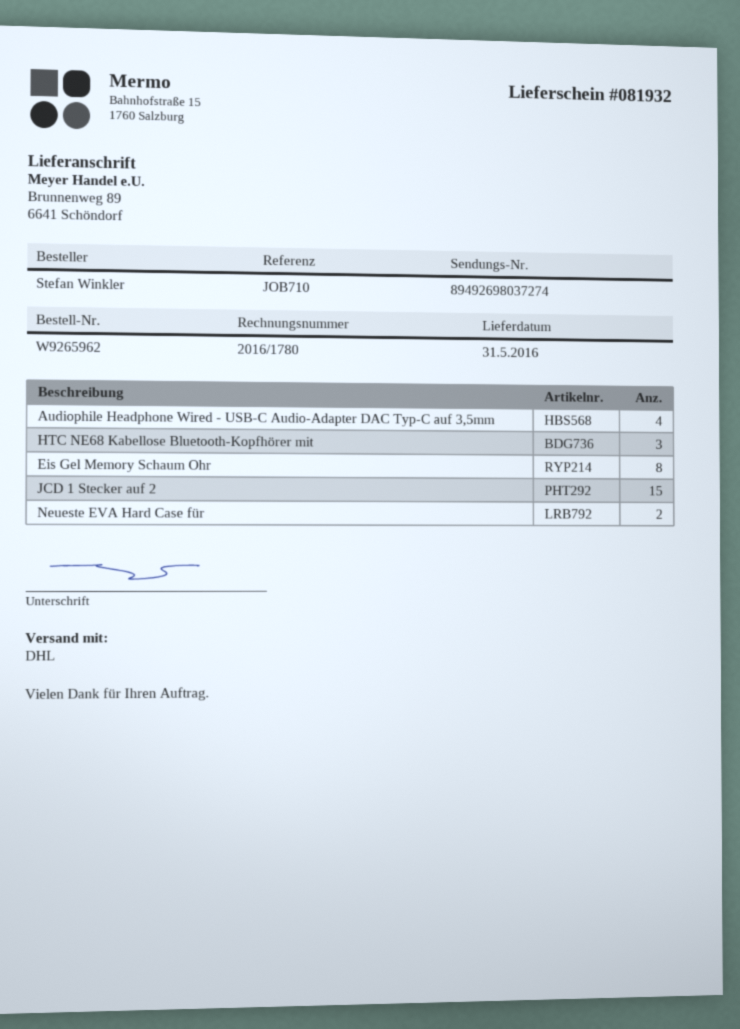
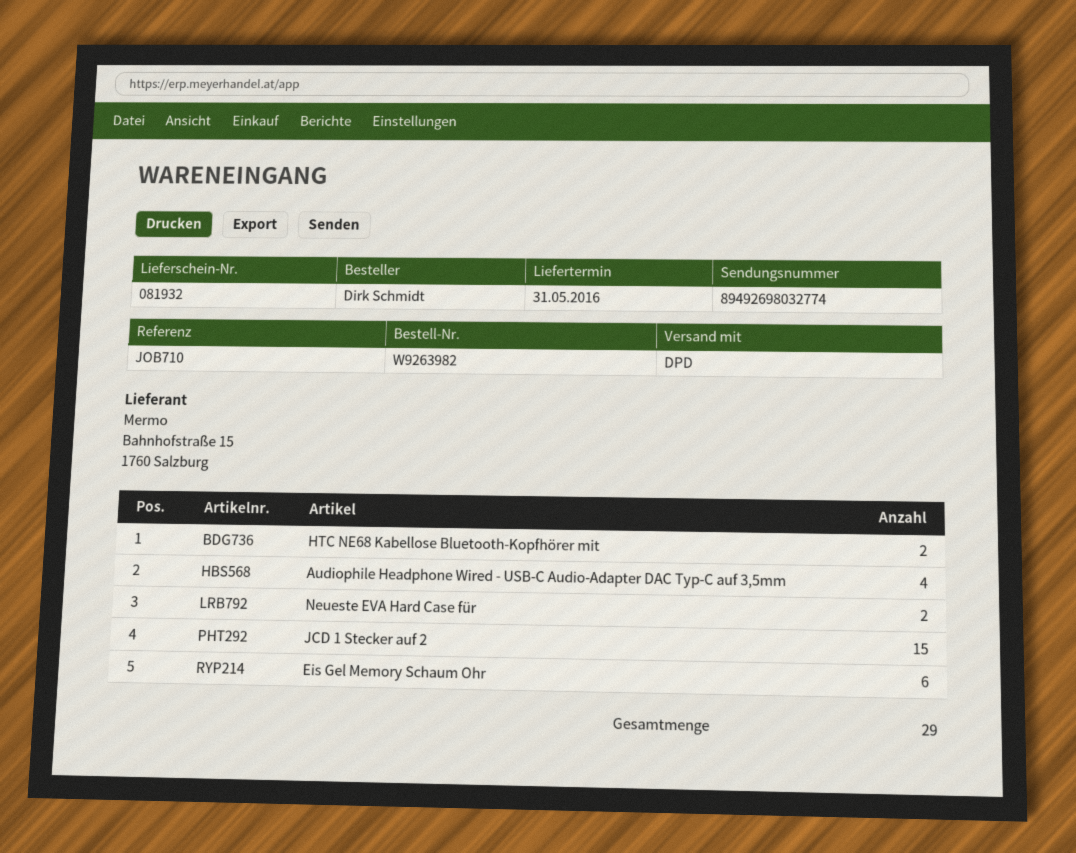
order number: W9265962 -> W9263982
ordered by: Stefan Winkler -> Dirk Schmidt
shipping method: DHL -> DPD
tracking number: 89492698037274 -> 89492698032774
HTC NE68 Kabellose Bluetooth-Kopfhörer mit: 3 -> 2
Eis Gel Memory Schaum Ohr: 8 -> 6

